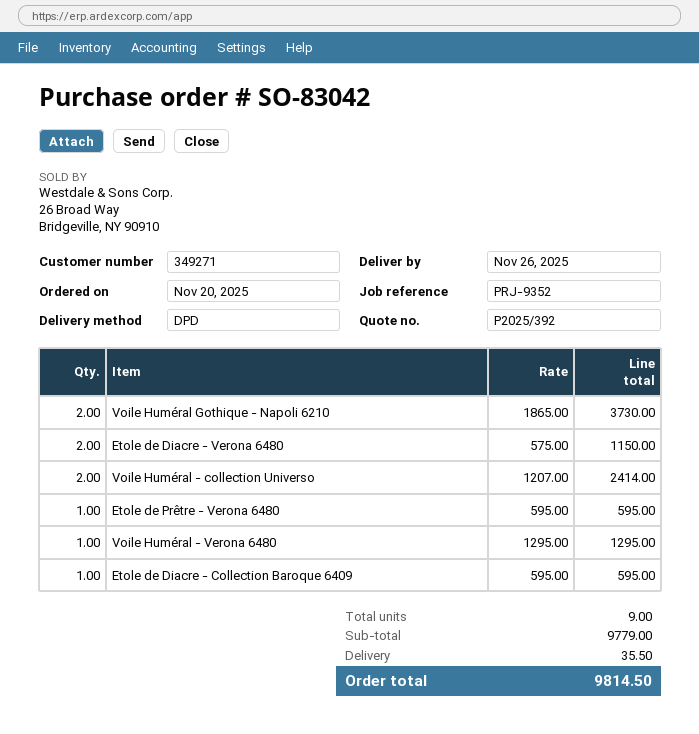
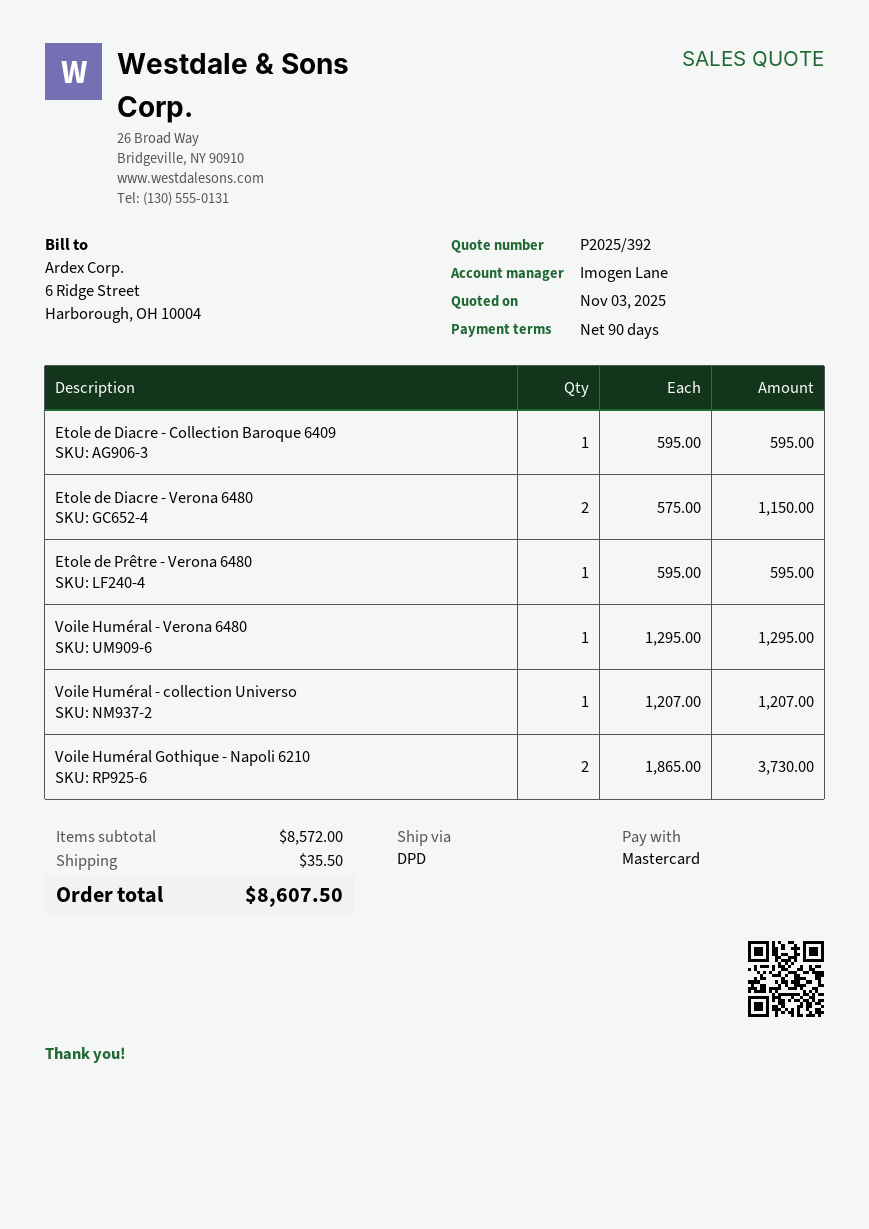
Voile Huméral - collection Universo: 2 x 1207.00 = 2414.00 -> 1 x 1207.00 = 1207.00
subtotal: 9779.00 -> 8572.00
total: 9814.50 -> 8607.50

